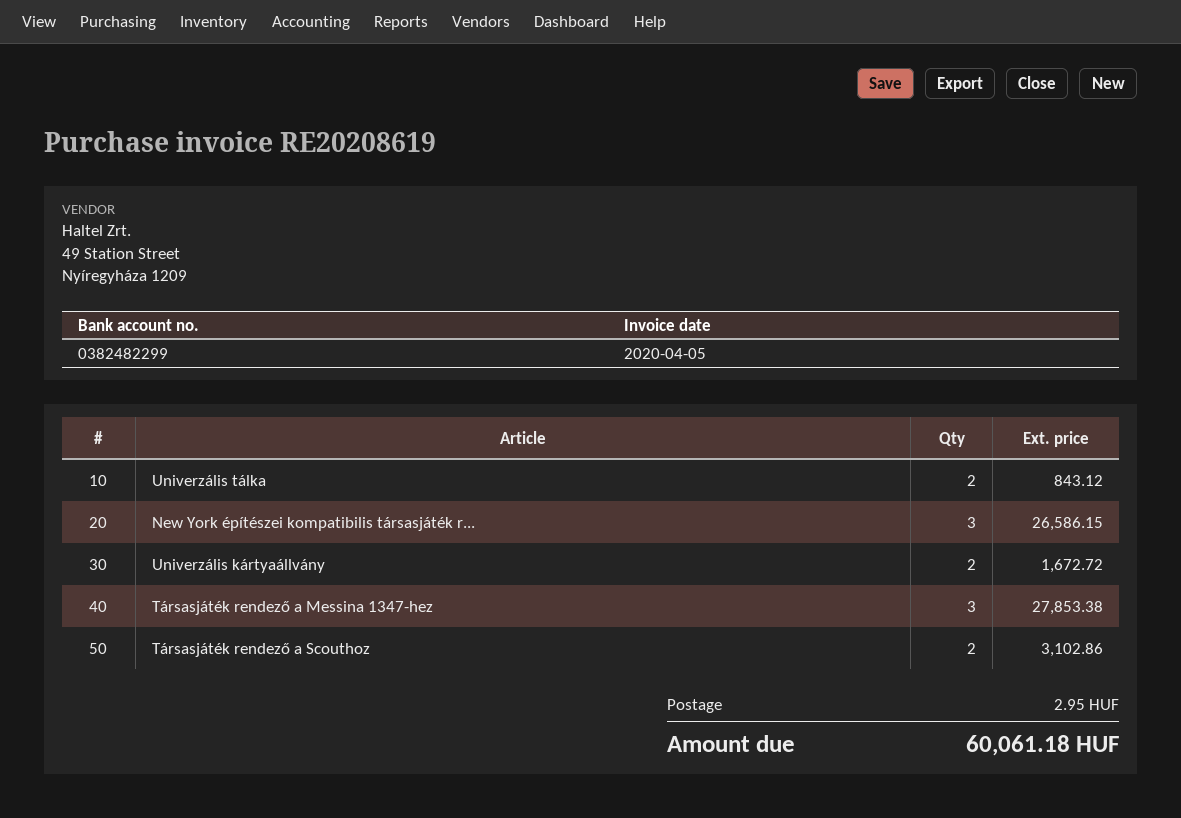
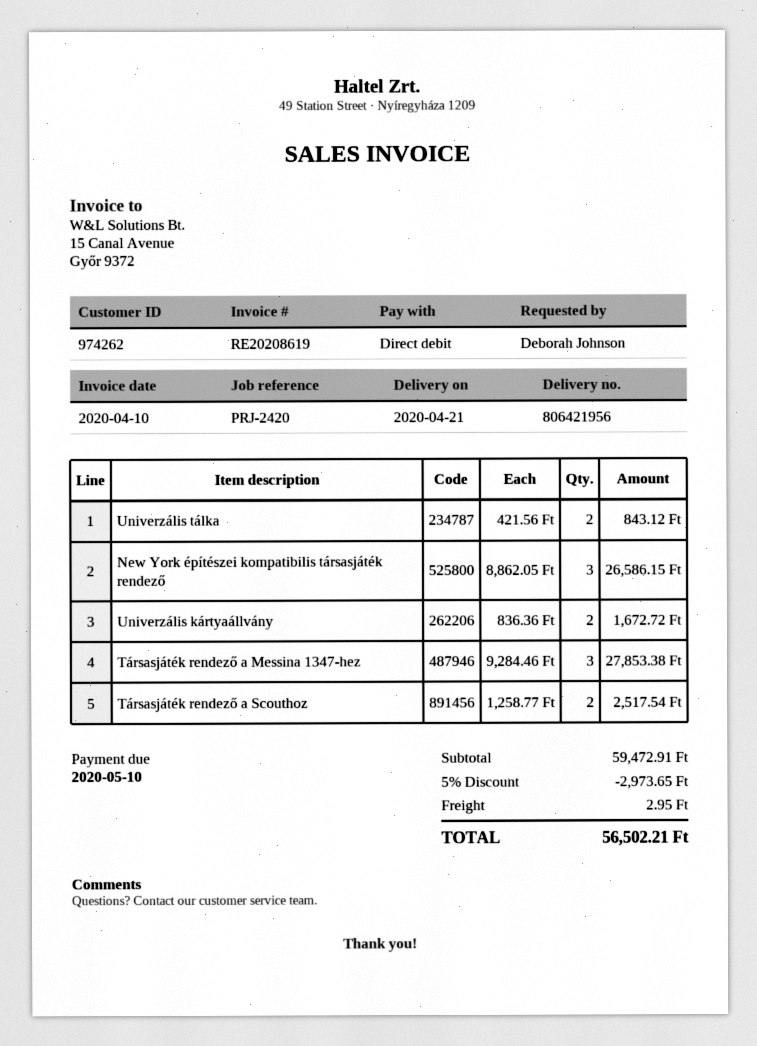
invoice date: 2020-04-05 -> 2020-04-10
Társasjáték rendező a Scouthoz: 2 for 3102.86 -> 2 for 2517.54
discount: none -> 5% = 2973.65
total: 60061.18 -> 56502.21

